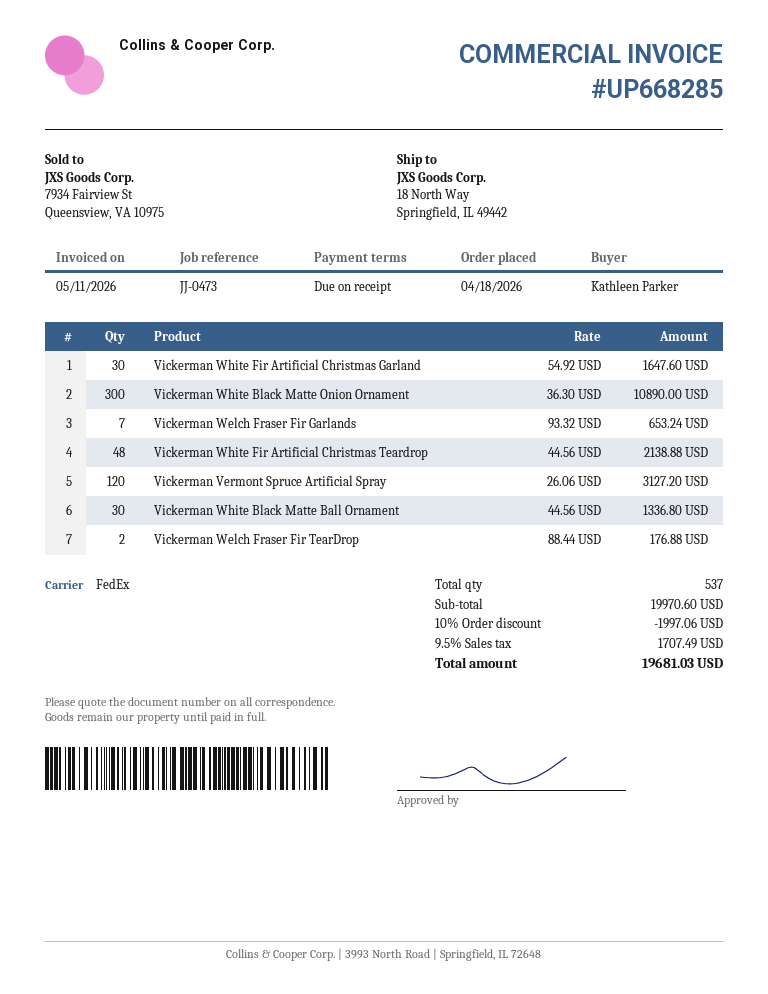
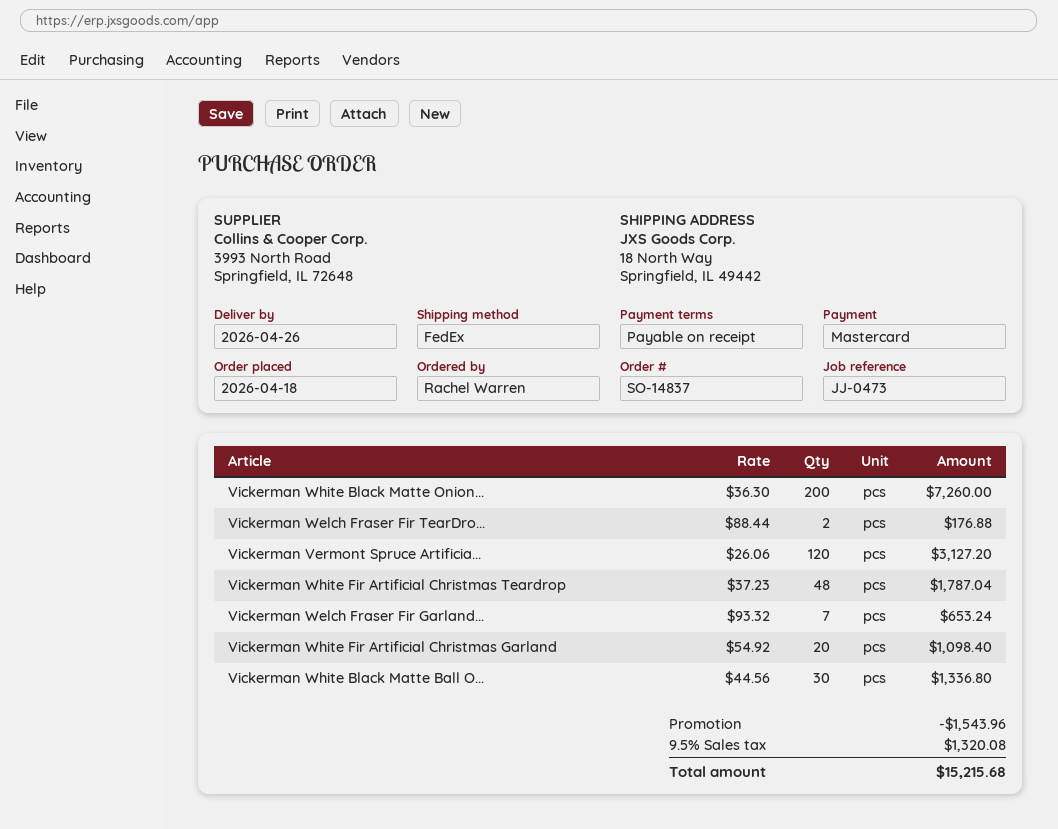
ordered by: Kathleen Parker -> Rachel Warren
Vickerman White Fir Artificial Christmas Garland: 30 x 54.92 = 1647.60 -> 20 x 54.92 = 1098.40
Vickerman White Black Matte Onion Ornament: 300 x 36.30 = 10890.00 -> 200 x 36.30 = 7260.00
Vickerman White Fir Artificial Christmas Teardrop: 48 x 44.56 = 2138.88 -> 48 x 37.23 = 1787.04
discount: 1997.06 -> 1543.96
tax: 9.5% = 1707.49 -> 9.5% = 1320.08
total: 19681.03 -> 15215.68

